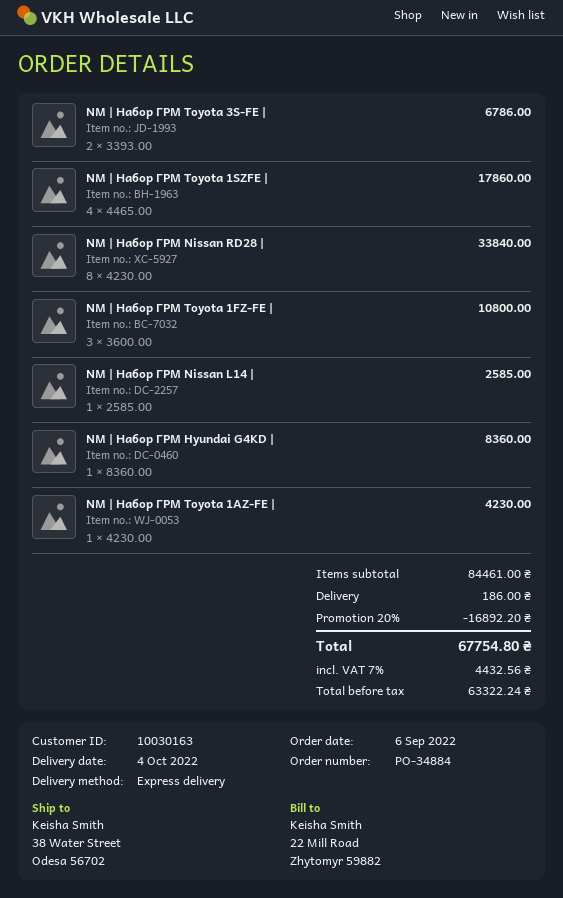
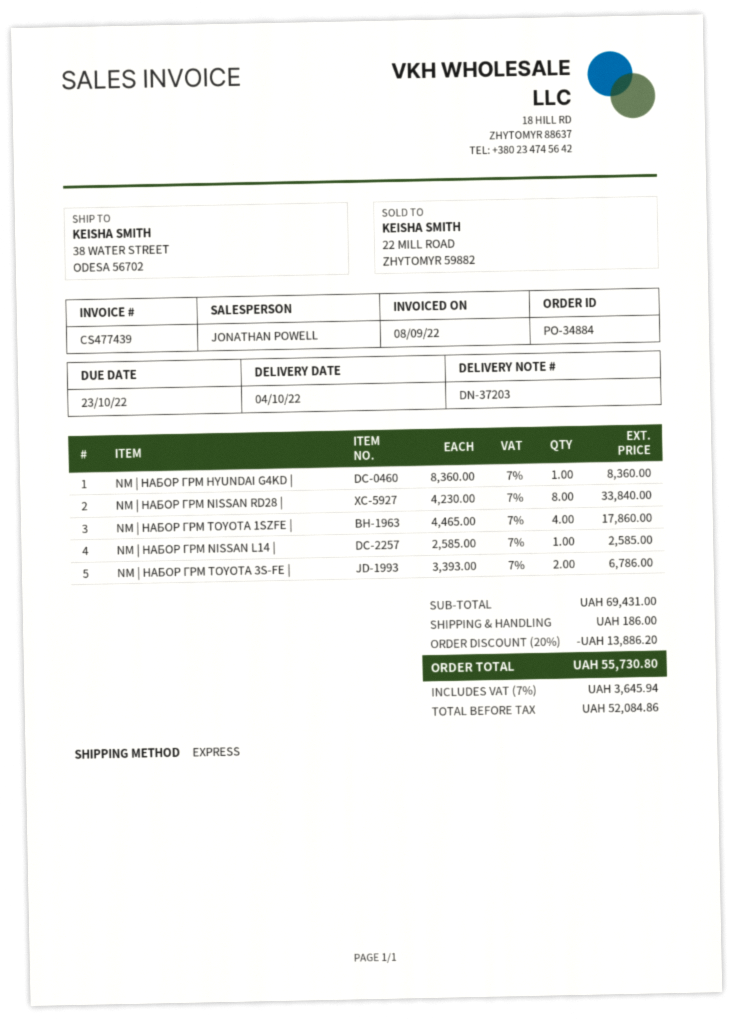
NM | Набор ГРМ Toyota 1FZ-FE |: 3 x 3600.00 = 10800.00 -> none
NM | Набор ГРМ Toyota 1AZ-FE |: 1 x 4230.00 = 4230.00 -> none
subtotal: 84461.00 -> 69431.00
discount: 20% = 16892.20 -> 20% = 13886.20
net: 63322.24 -> 52084.86
tax: 7% = 4432.56 -> 7% = 3645.94
total: 67754.80 -> 55730.80

